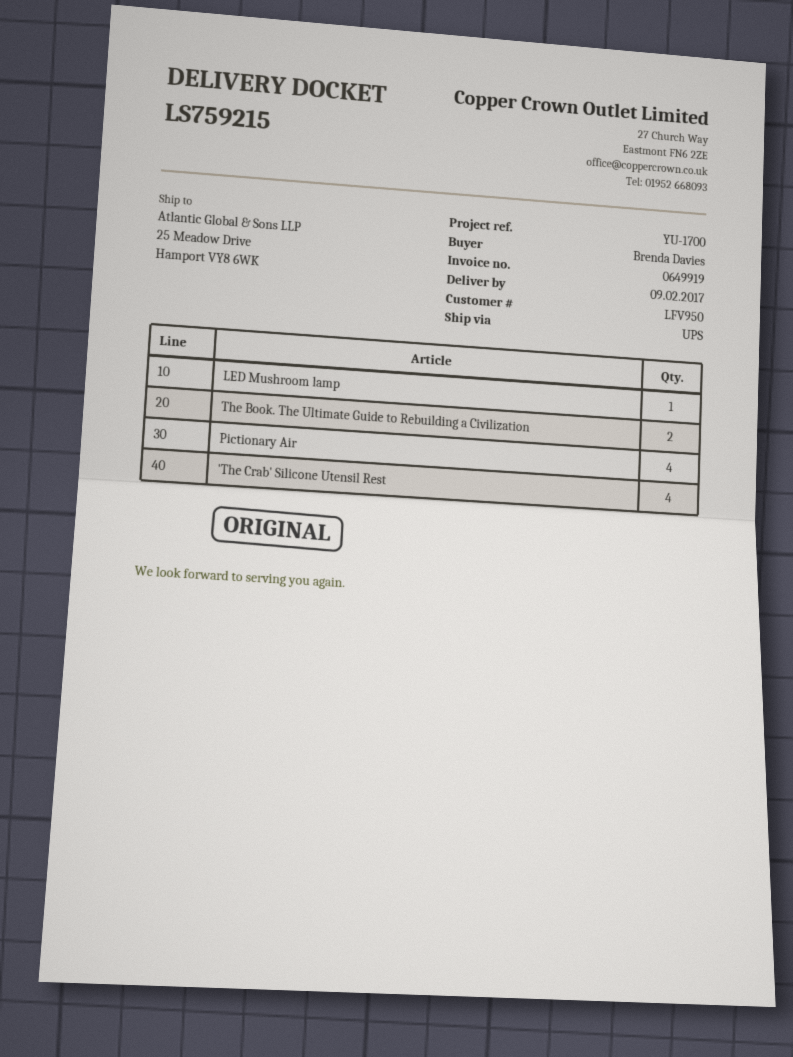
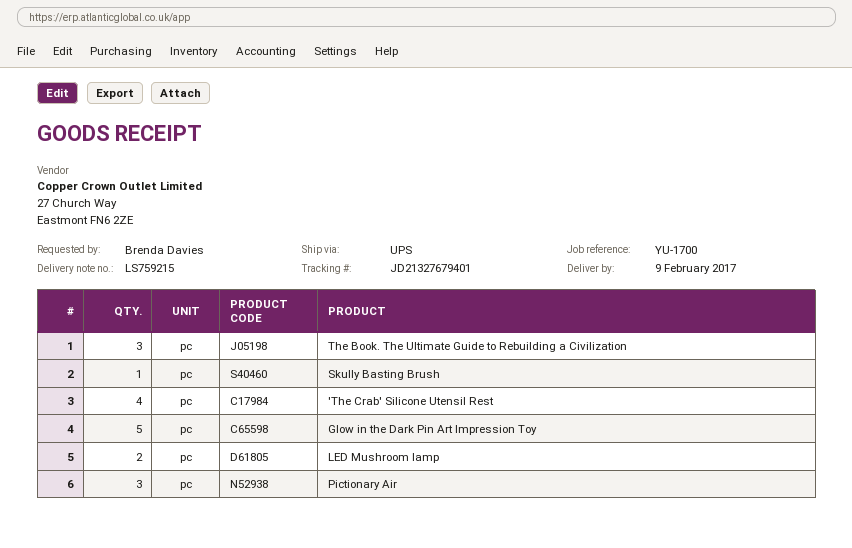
LED Mushroom lamp: 1 -> 2
The Book. The Ultimate Guide to Rebuilding a Civilization: 2 -> 3
Pictionary Air: 4 -> 3
Skully Basting Brush: none -> 1
Glow in the Dark Pin Art Impression Toy: none -> 5

